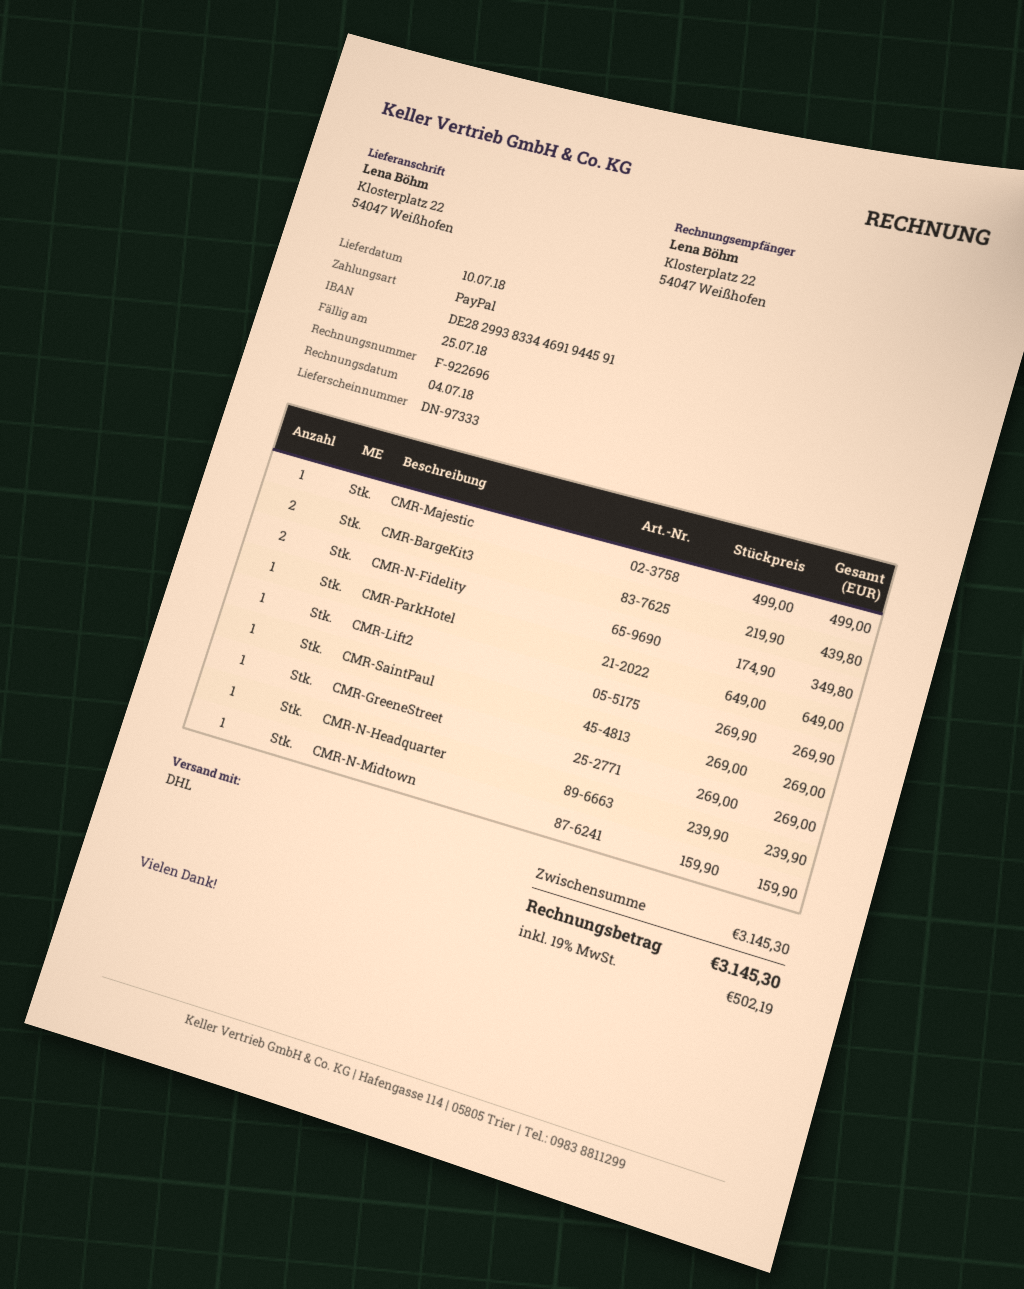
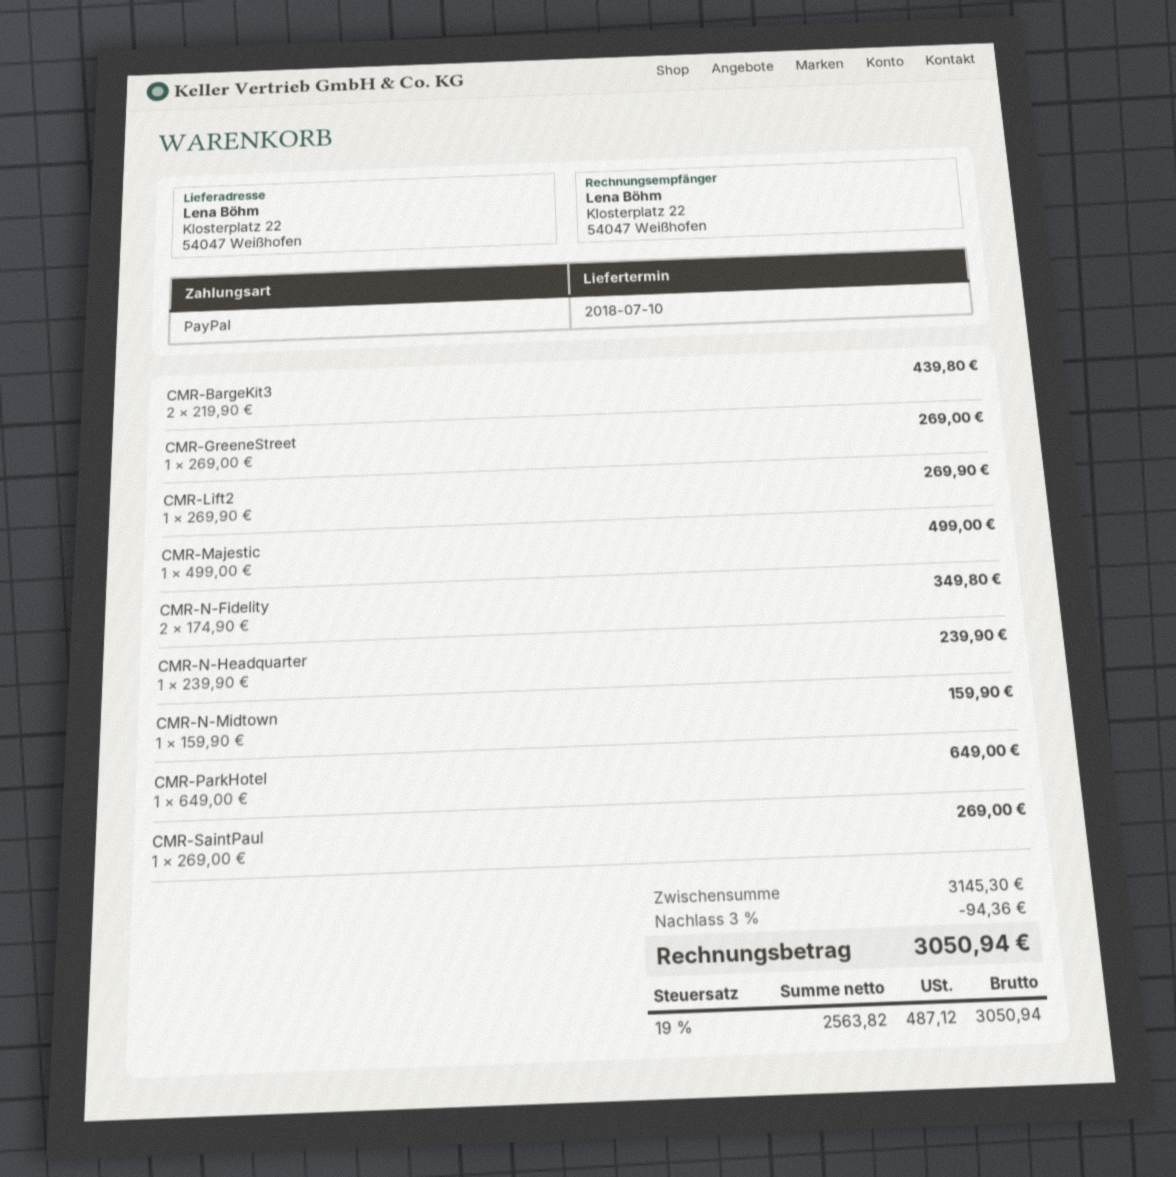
discount: none -> 3% = 94.36
tax: 19% = 502.19 -> 19% = 487.12
total: 3145.30 -> 3050.94

